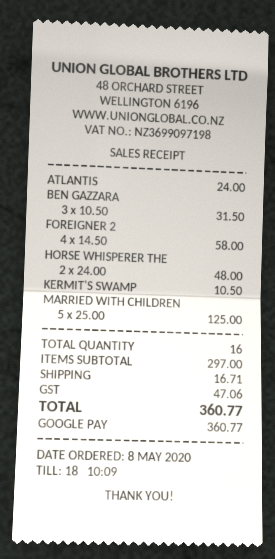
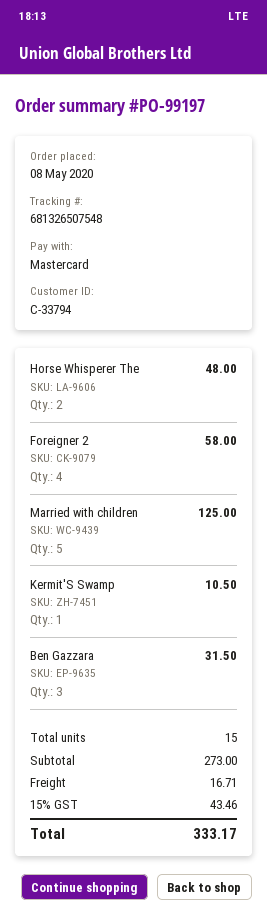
payment method: Google Pay -> Mastercard
ATLANTIS: 1 for 24.00 -> none
total quantity: 16 -> 15
subtotal: 297.00 -> 273.00
tax: 47.06 -> 43.46
total: 360.77 -> 333.17

